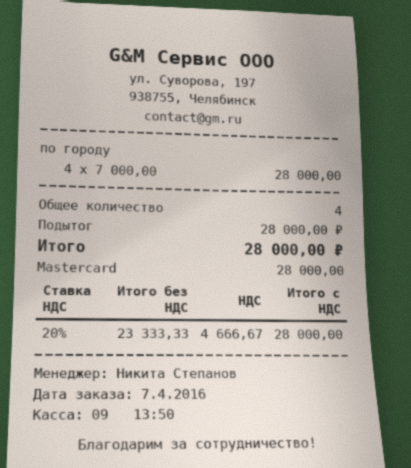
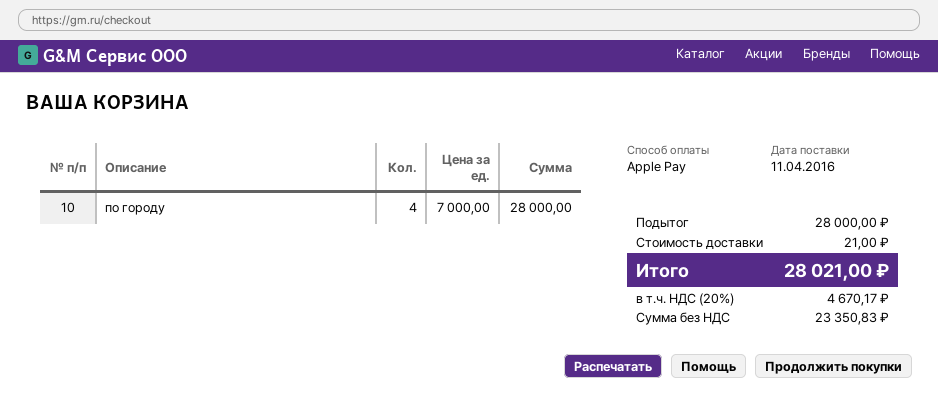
payment method: Mastercard -> Apple Pay
shipping: none -> 21.00
net: 23333.33 -> 23350.83
tax: 20% = 4666.67 -> 20% = 4670.17
total: 28000.00 -> 28021.00

